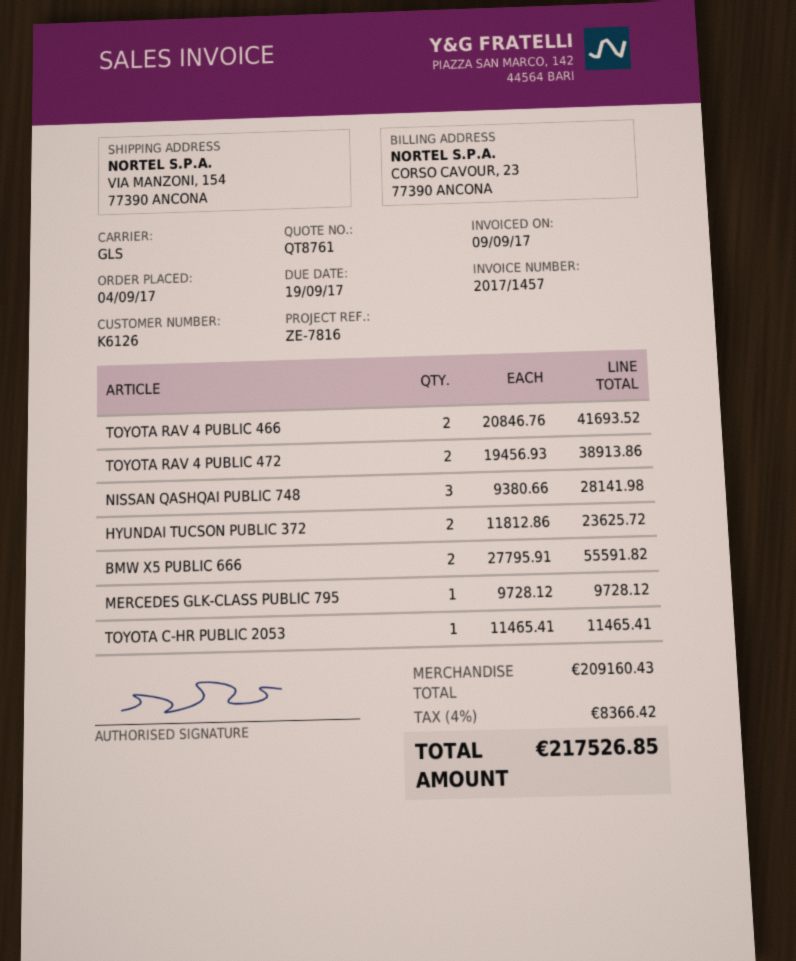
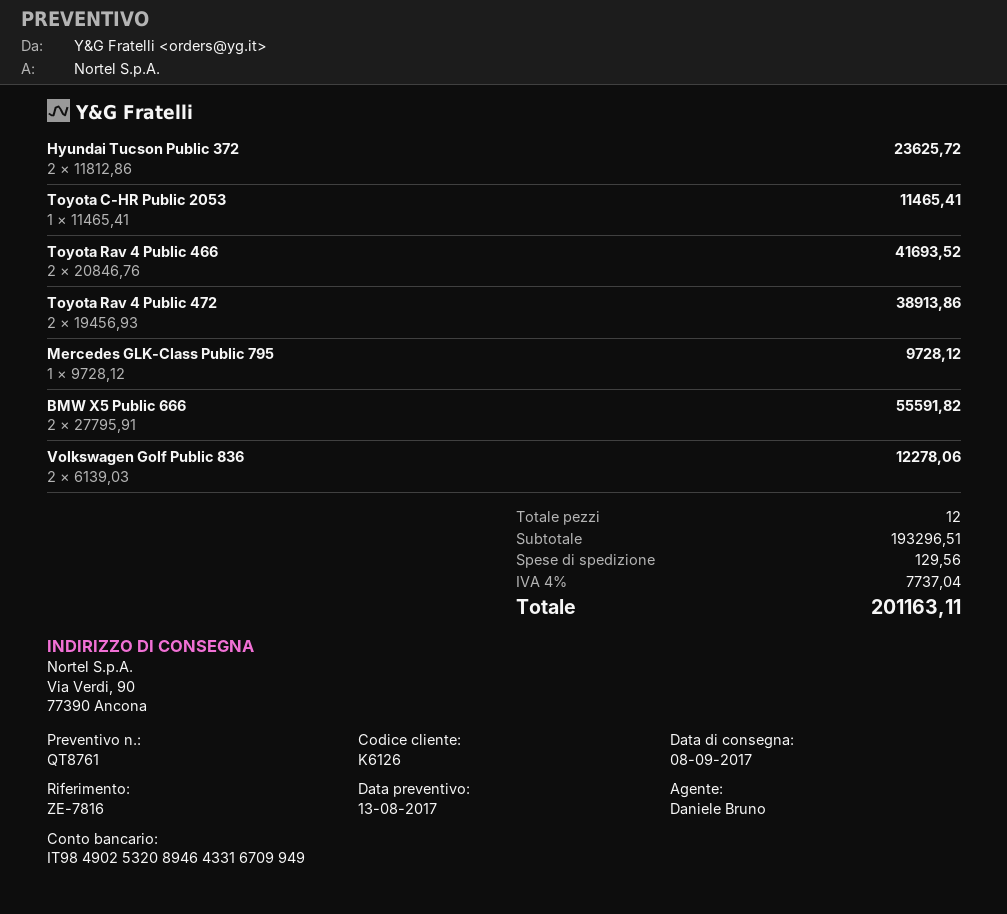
ship to: VIA MANZONI, 154, 77390 ANCONA -> Via Verdi, 90, 77390 Ancona
NISSAN QASHQAI PUBLIC 748: 3 x 9380.66 = 28141.98 -> none
Volkswagen Golf Public 836: none -> 2 x 6139.03 = 12278.06
subtotal: 209160.43 -> 193296.51
shipping: none -> 129.56
tax: 4% = 8366.42 -> 4% = 7737.04
total: 217526.85 -> 201163.11

